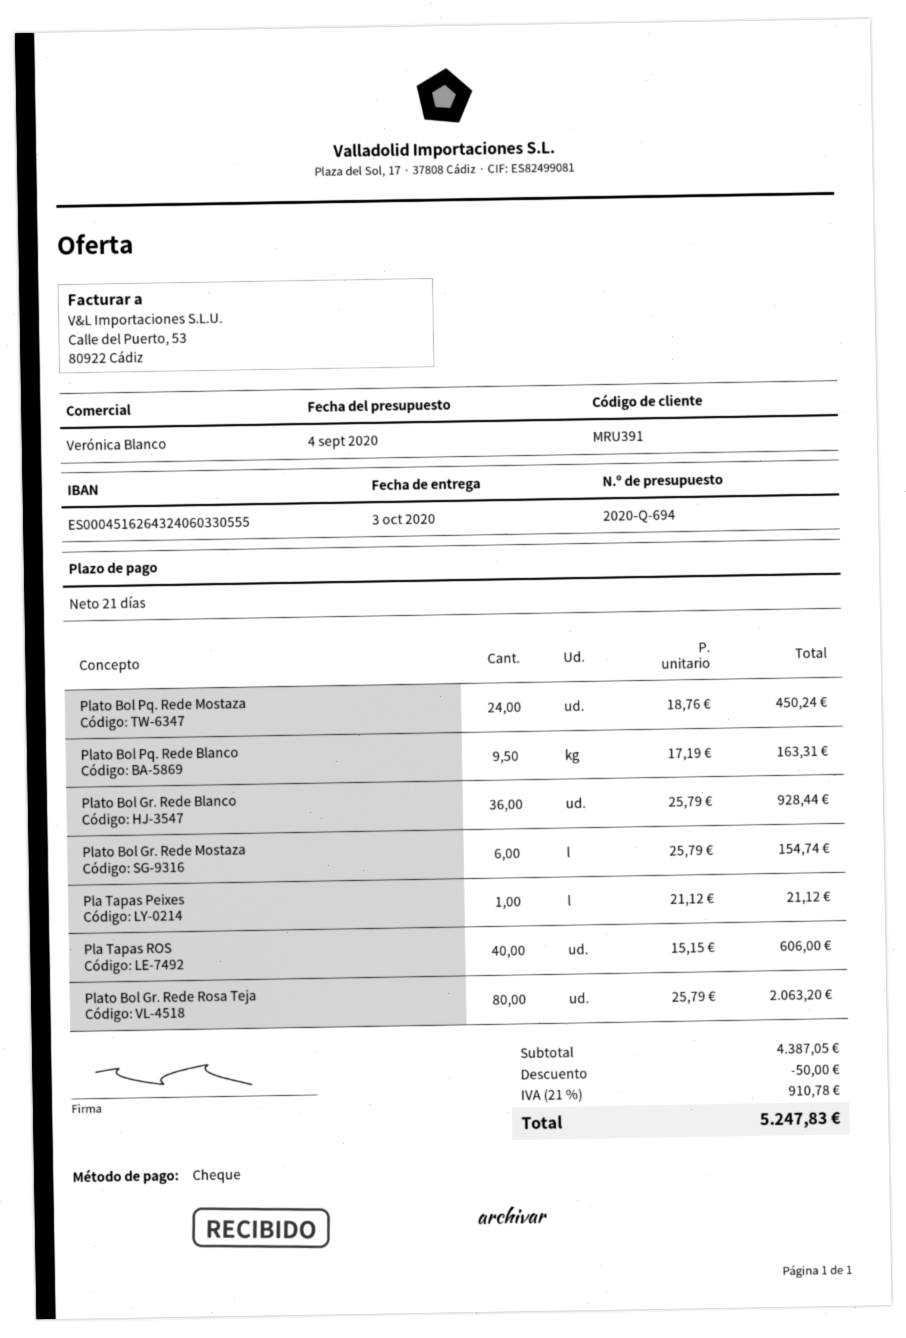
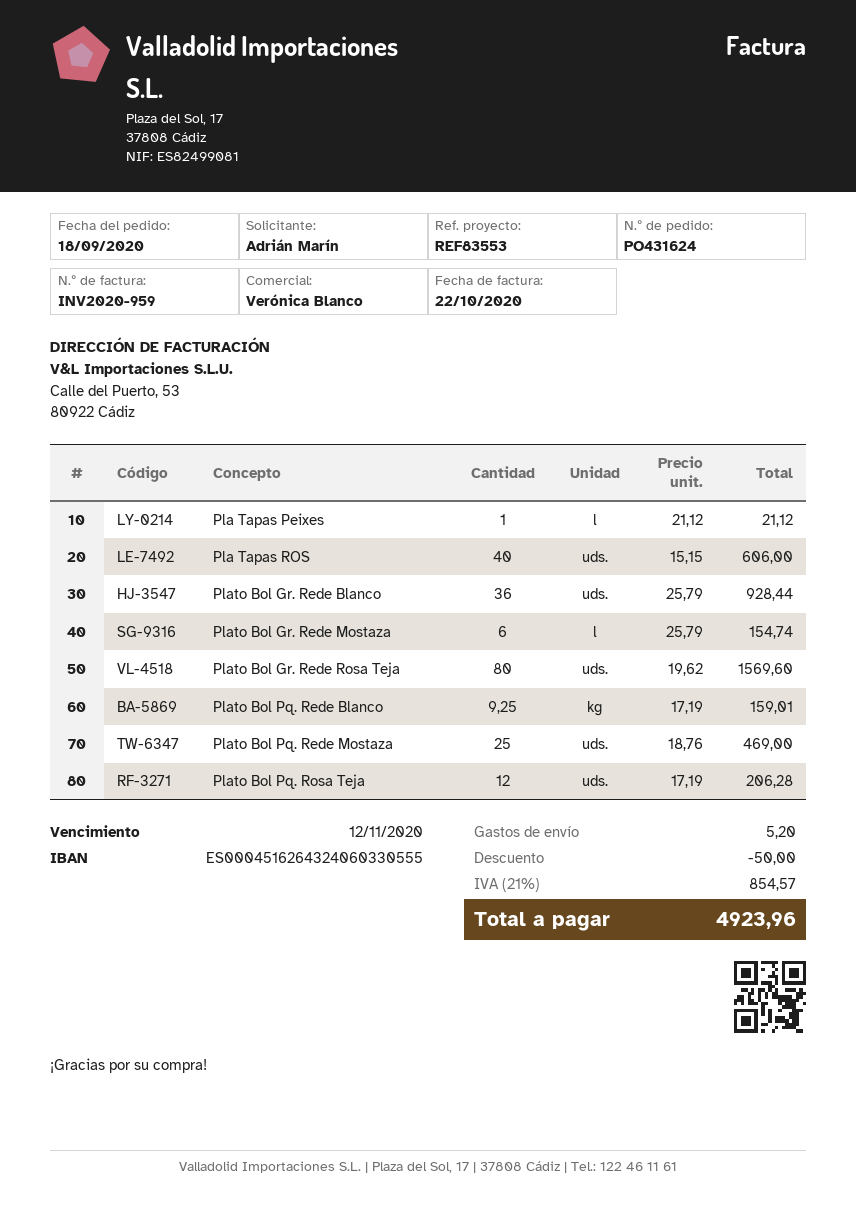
Plato Bol Pq. Rede Mostaza: 24 x 18.76 = 450.24 -> 25 x 18.76 = 469.00
Plato Bol Pq. Rede Blanco: 9.5 x 17.19 = 163.31 -> 9.25 x 17.19 = 159.01
Plato Bol Gr. Rede Rosa Teja: 80 x 25.79 = 2063.20 -> 80 x 19.62 = 1569.60
Plato Bol Pq. Rosa Teja: none -> 12 x 17.19 = 206.28
shipping: none -> 5.20
tax: 21% = 910.78 -> 21% = 854.57
total: 5247.83 -> 4923.96

